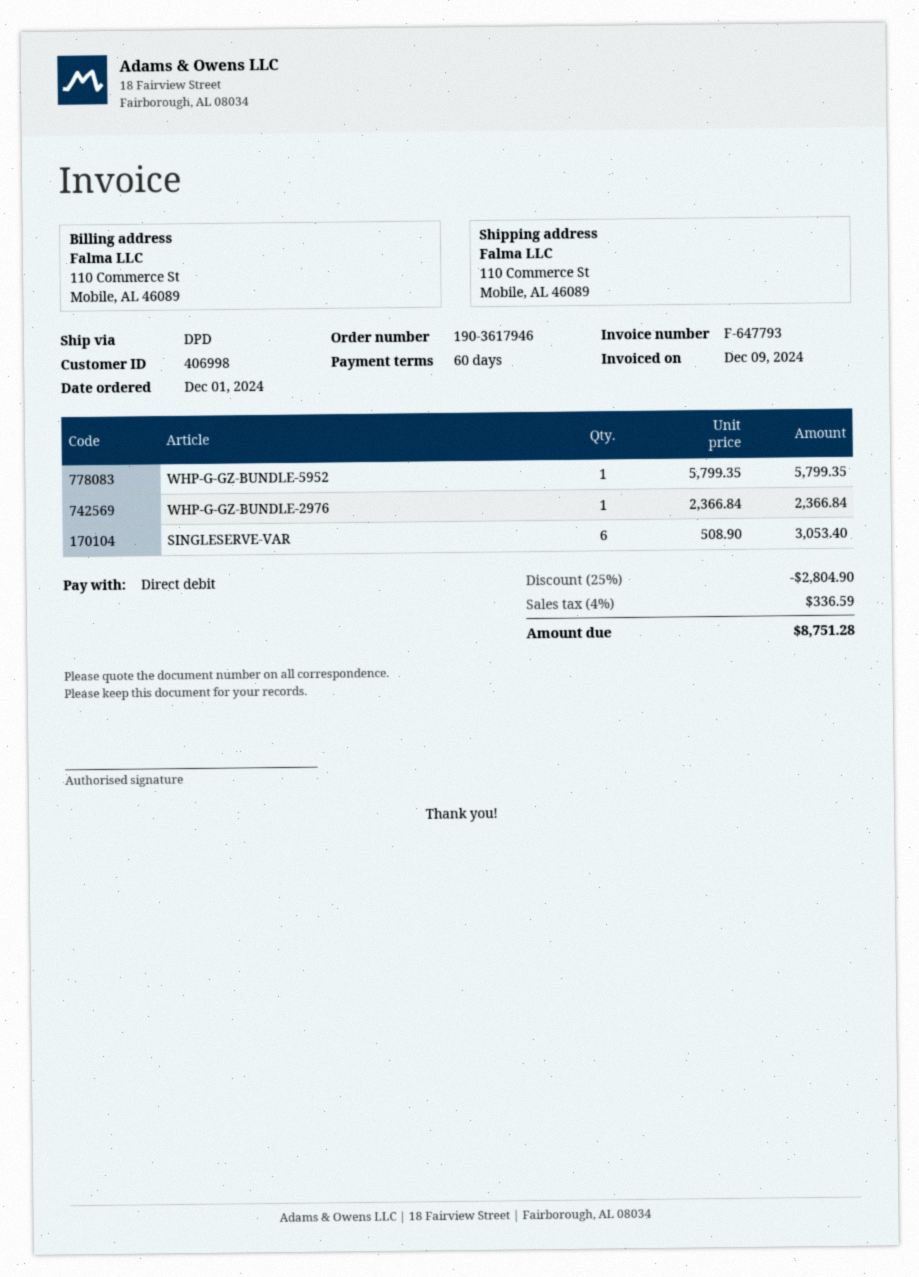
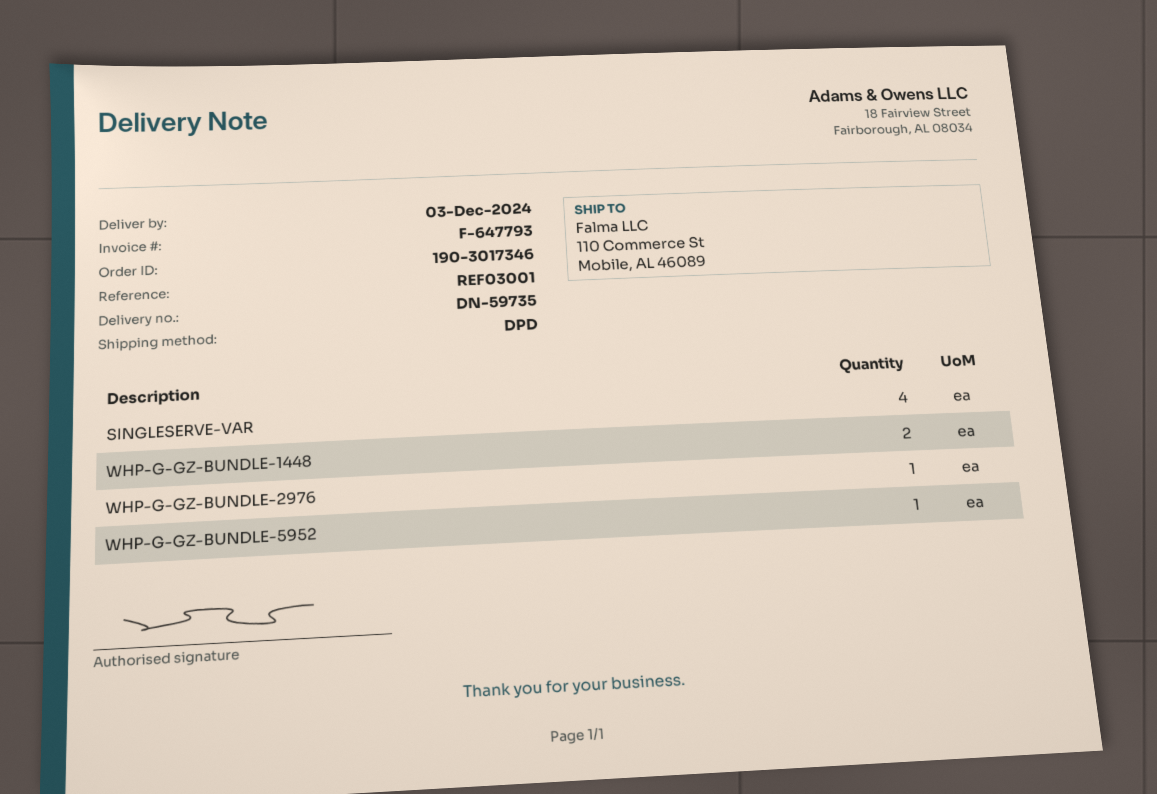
order number: 190-3617946 -> 190-3017346
SINGLESERVE-VAR: 6 -> 4
WHP-G-GZ-BUNDLE-1448: none -> 2

